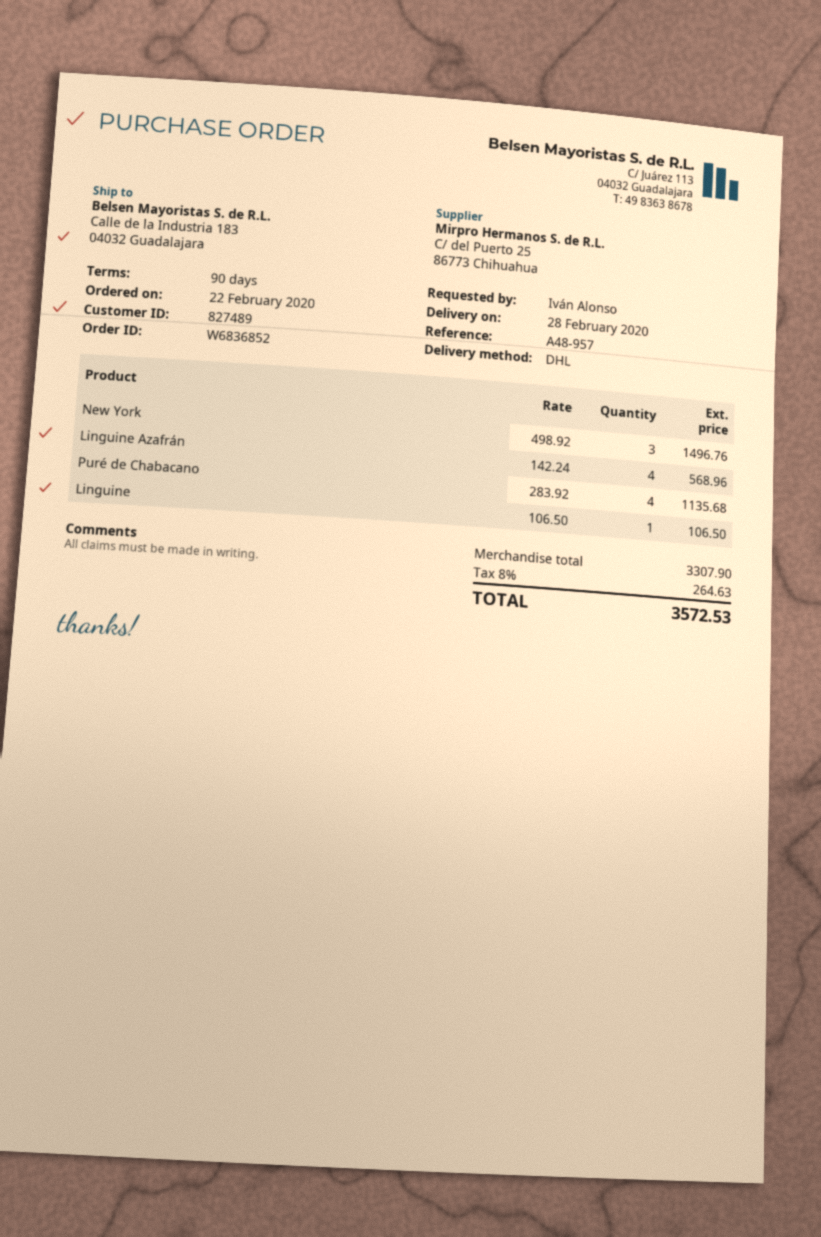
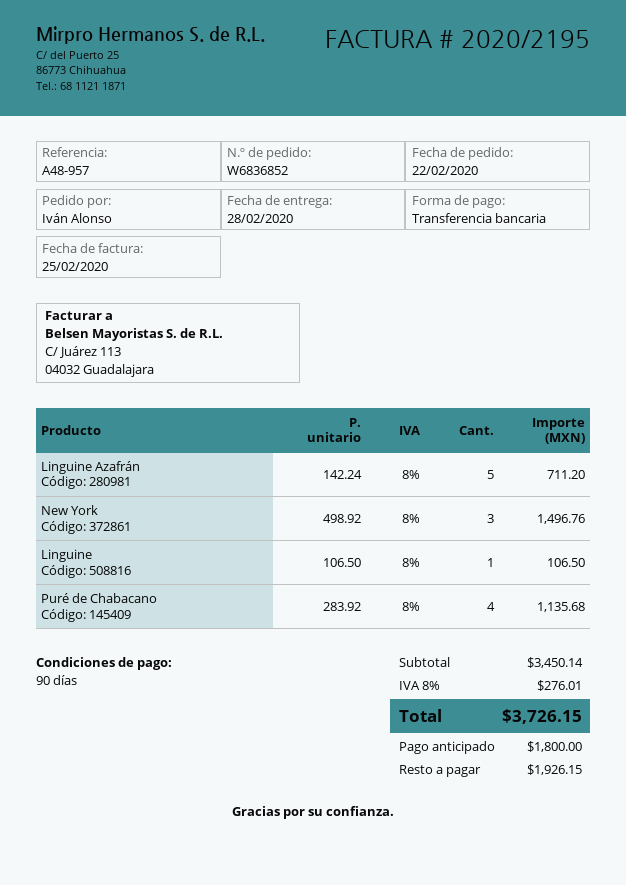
Linguine Azafrán: 4 x 142.24 = 568.96 -> 5 x 142.24 = 711.20
subtotal: 3307.90 -> 3450.14
tax: 8% = 264.63 -> 8% = 276.01
total: 3572.53 -> 3726.15

